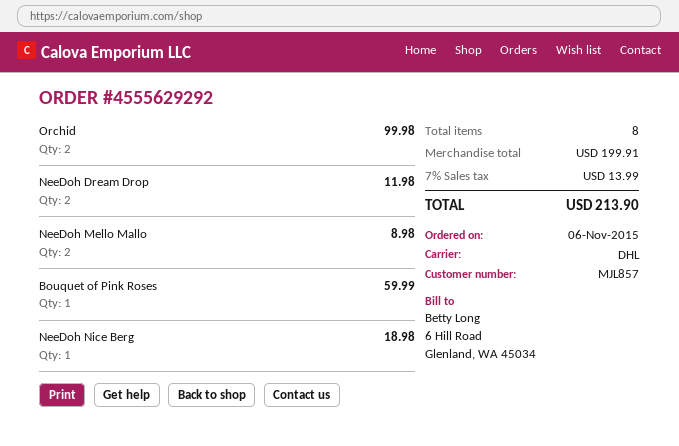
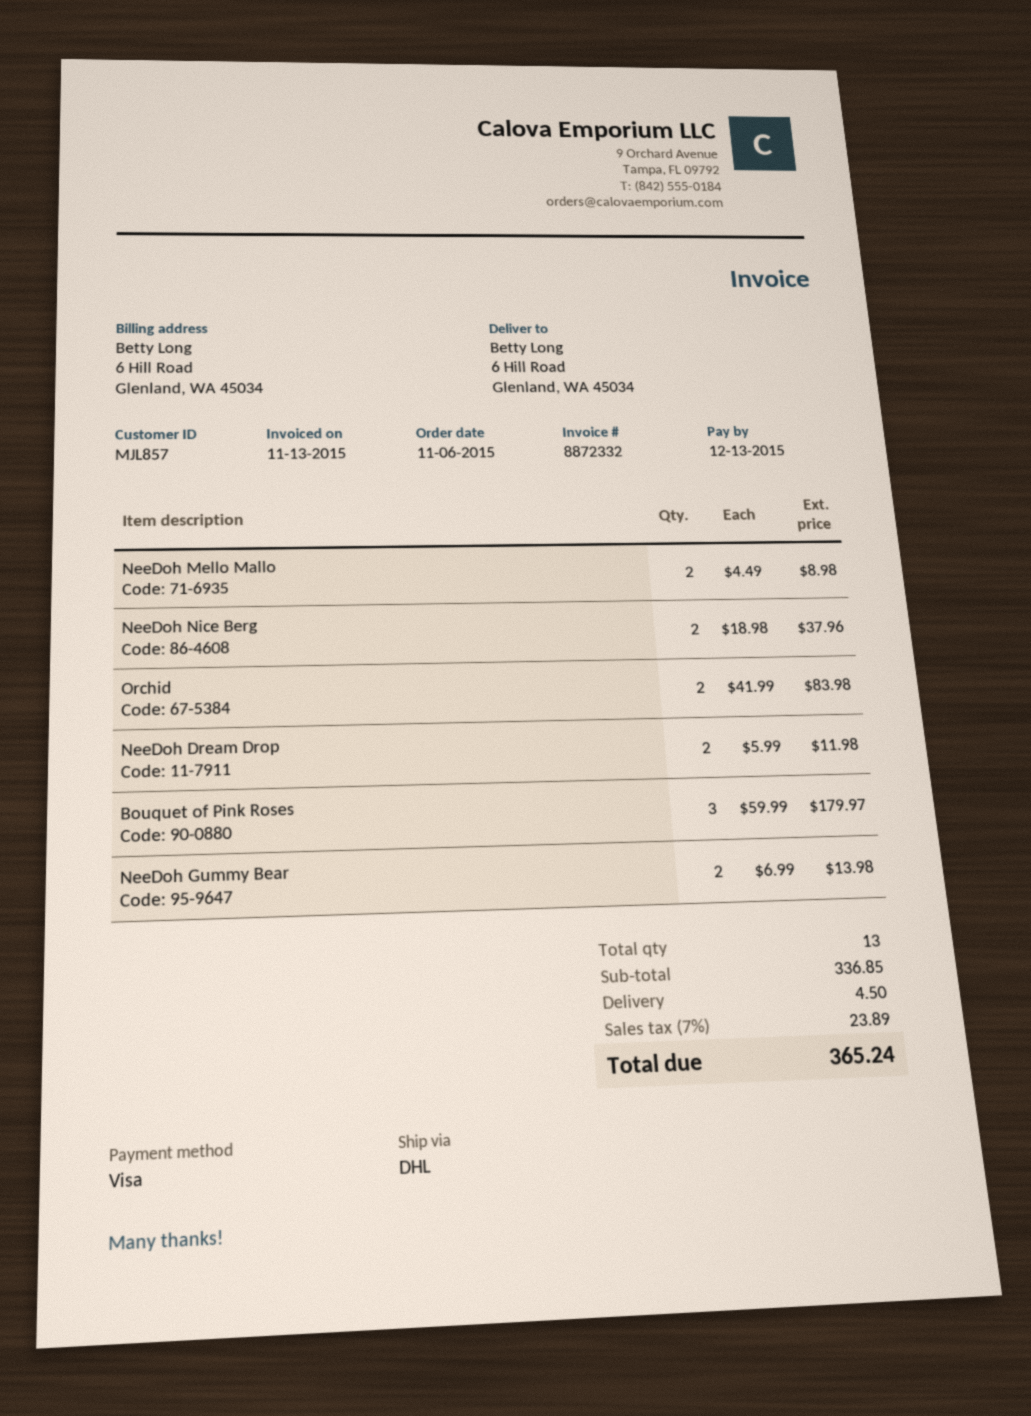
Orchid: 2 for 99.98 -> 2 for 83.98
Bouquet of Pink Roses: 1 for 59.99 -> 3 for 179.97
NeeDoh Nice Berg: 1 for 18.98 -> 2 for 37.96
NeeDoh Gummy Bear: none -> 2 for 13.98
total quantity: 8 -> 13
subtotal: 199.91 -> 336.85
shipping: none -> 4.50
tax: 7% = 13.99 -> 7% = 23.89
total: 213.90 -> 365.24

